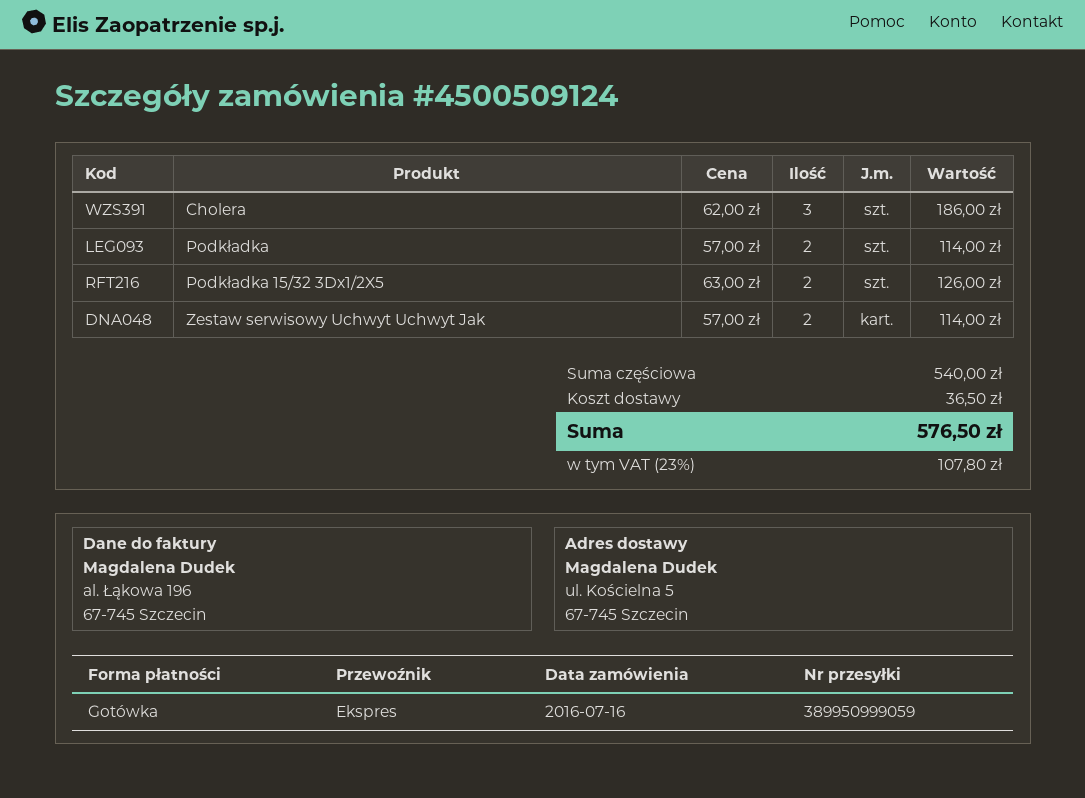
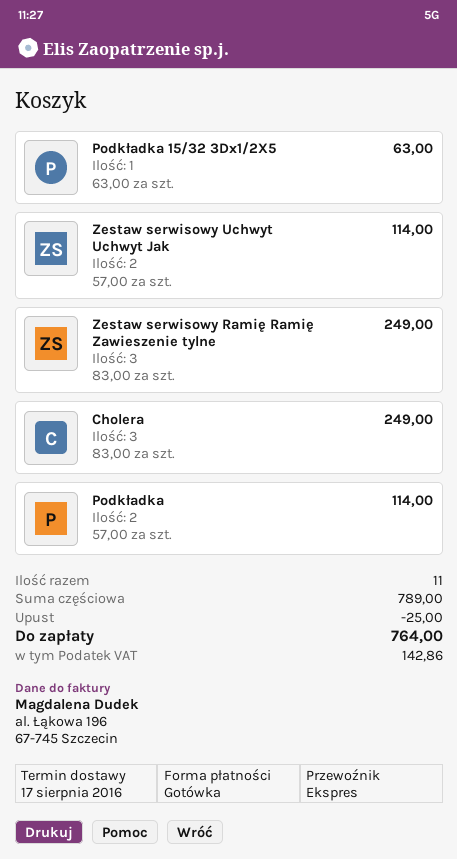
Cholera: 3 x 62.00 = 186.00 -> 3 x 83.00 = 249.00
Podkładka 15/32 3Dx1/2X5: 2 x 63.00 = 126.00 -> 1 x 63.00 = 63.00
Zestaw serwisowy Ramię Ramię Zawieszenie tylne: none -> 3 x 83.00 = 249.00
subtotal: 540.00 -> 789.00
discount: none -> 25.00
shipping: 36.50 -> none
tax: 107.80 -> 142.86
total: 576.50 -> 764.00

